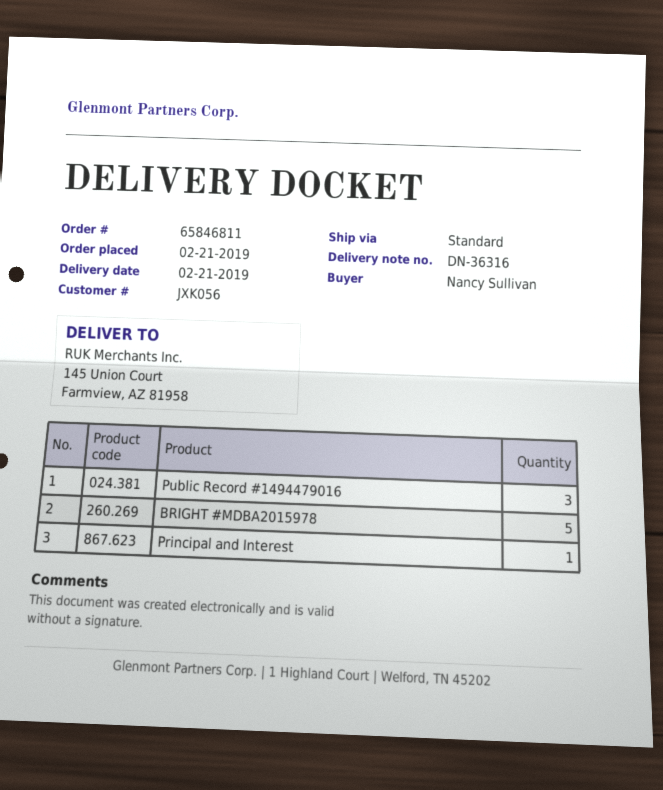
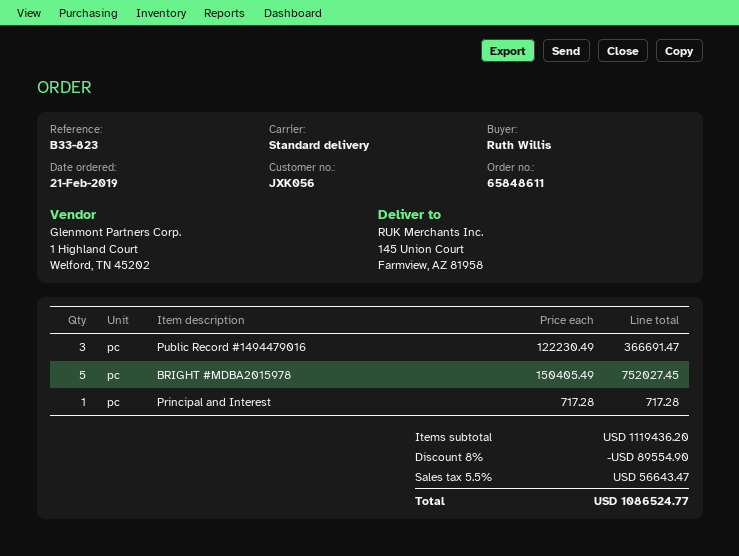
order number: 65846811 -> 65848611
ordered by: Nancy Sullivan -> Ruth Willis

